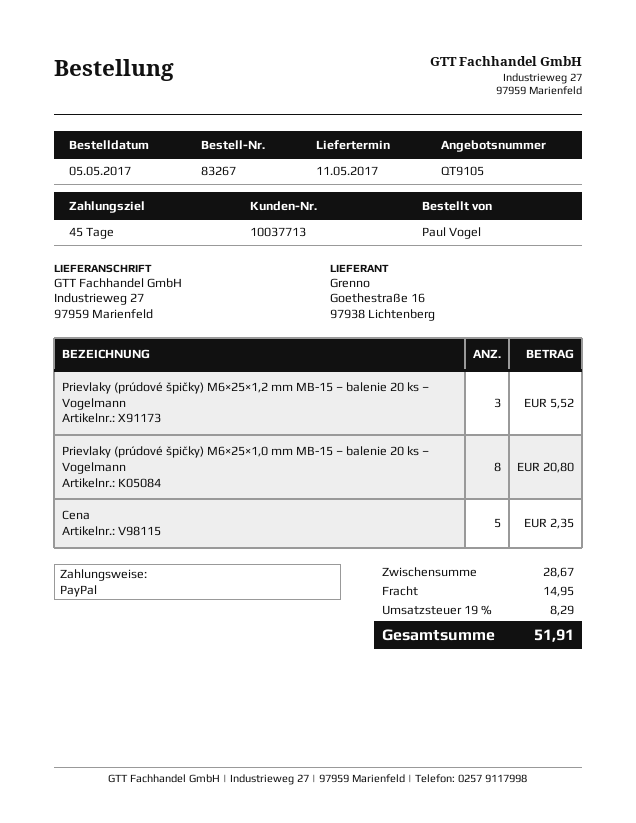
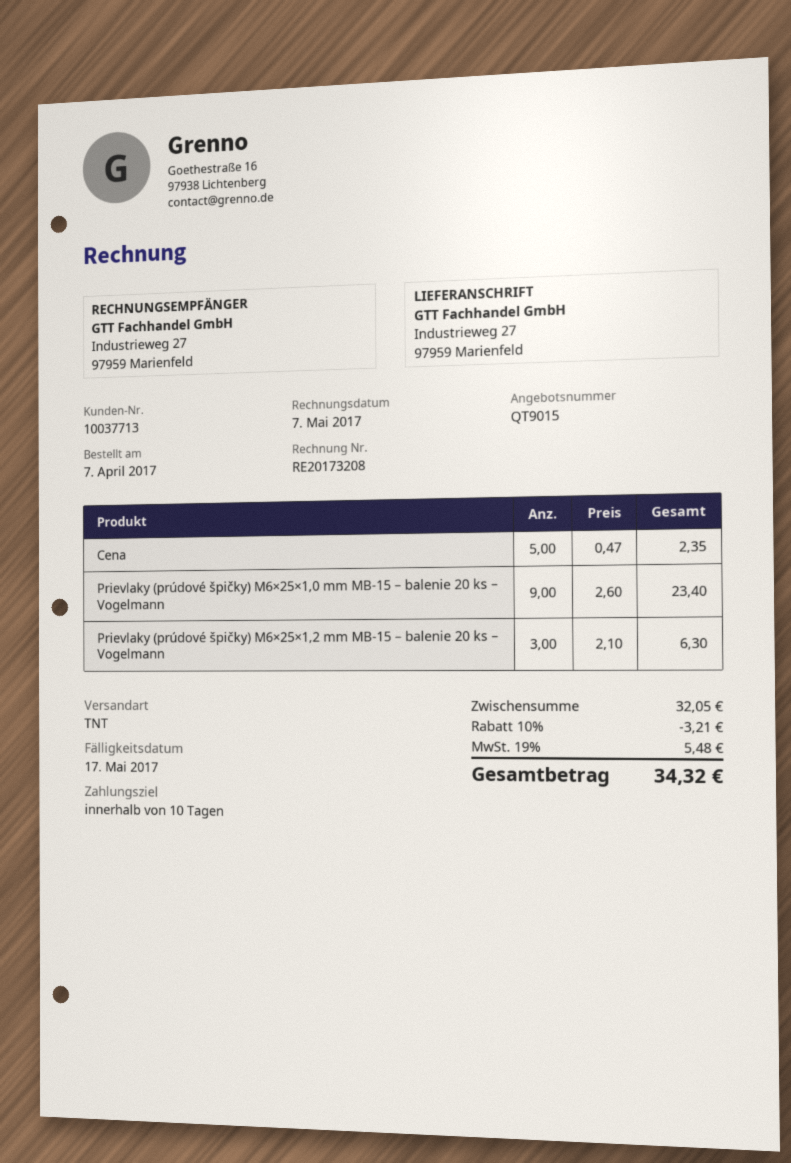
quote number: QT9105 -> QT9015
order date: 2017-05-05 -> 2017-04-07
payment terms: 45 days -> 10 days
Prievlaky (prúdové špičky) M6×25×1,2 mm MB-15 – balenie 20 ks – Vogelmann: 3 for 5.52 -> 3 for 6.30
Prievlaky (prúdové špičky) M6×25×1,0 mm MB-15 – balenie 20 ks – Vogelmann: 8 for 20.80 -> 9 for 23.40
subtotal: 28.67 -> 32.05
discount: none -> 10% = 3.21
shipping: 14.95 -> none
tax: 19% = 8.29 -> 19% = 5.48
total: 51.91 -> 34.32

